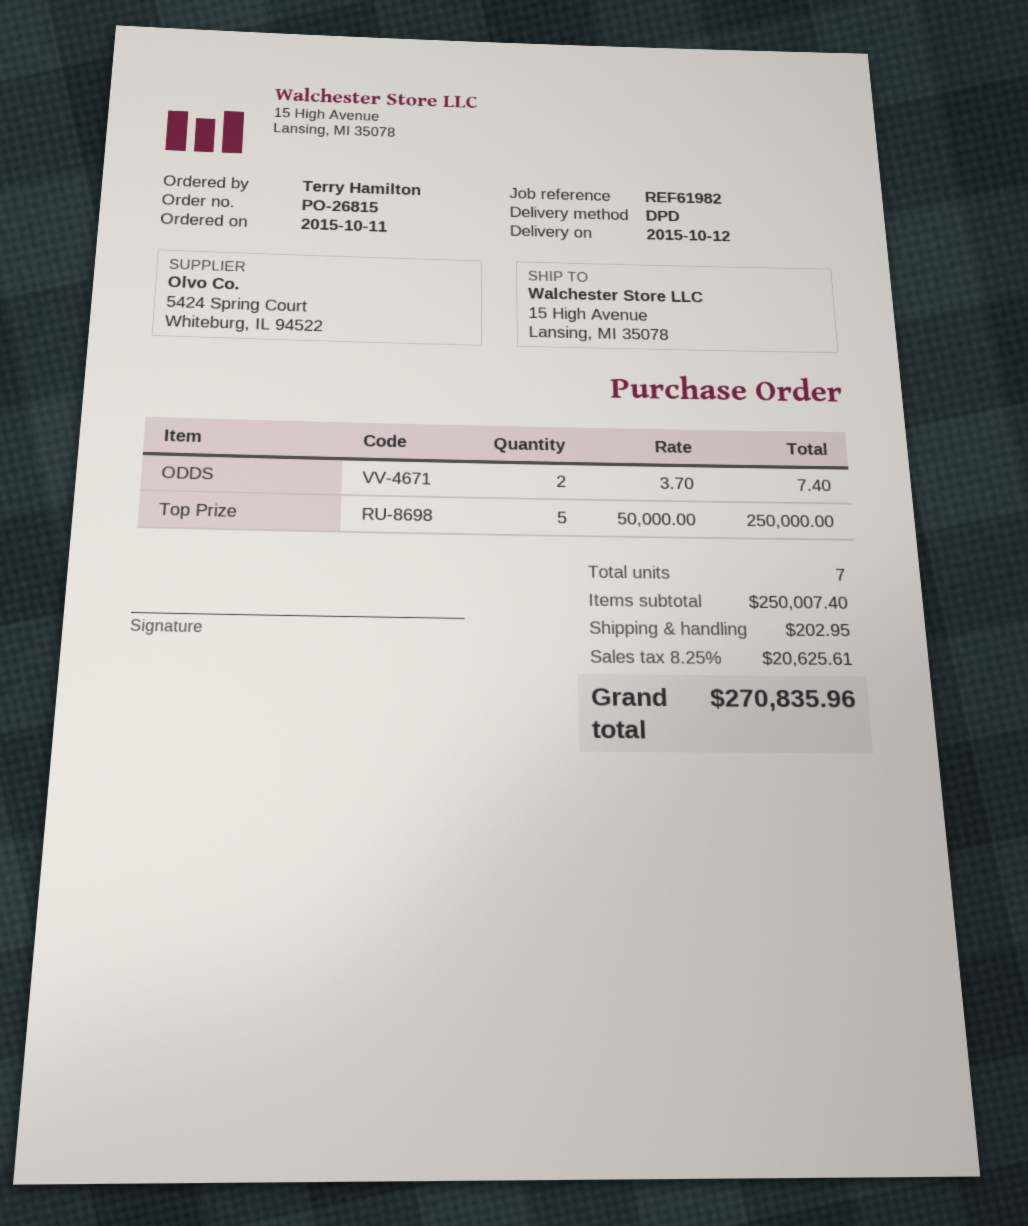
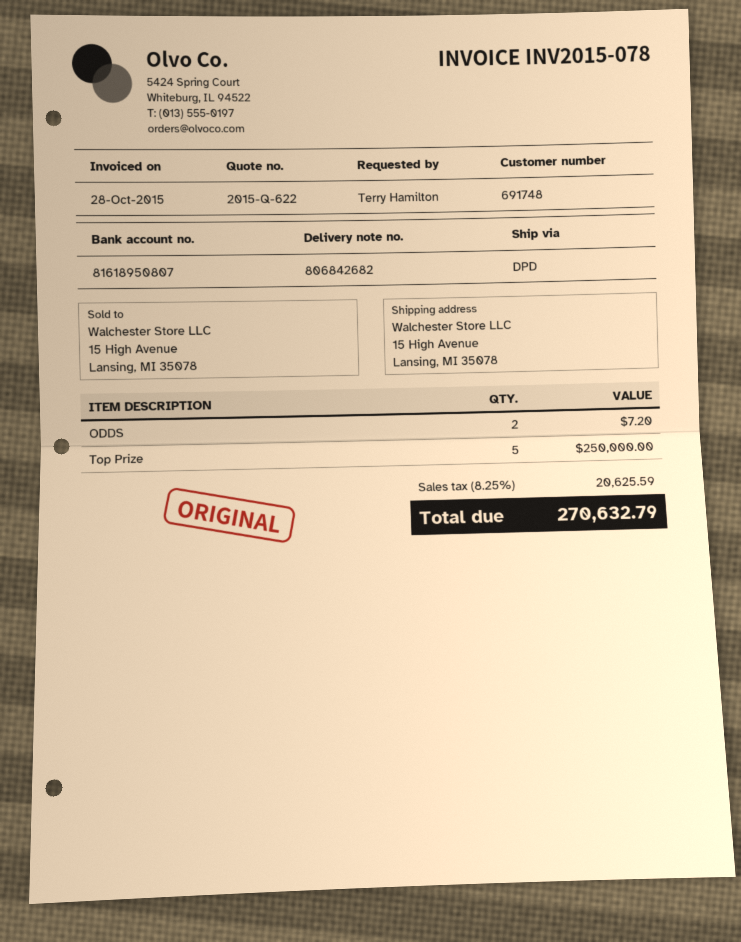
ODDS: 2 for 7.40 -> 2 for 7.20
shipping: 202.95 -> none
tax: 8.25% = 20625.61 -> 8.25% = 20625.59
total: 270835.96 -> 270632.79

